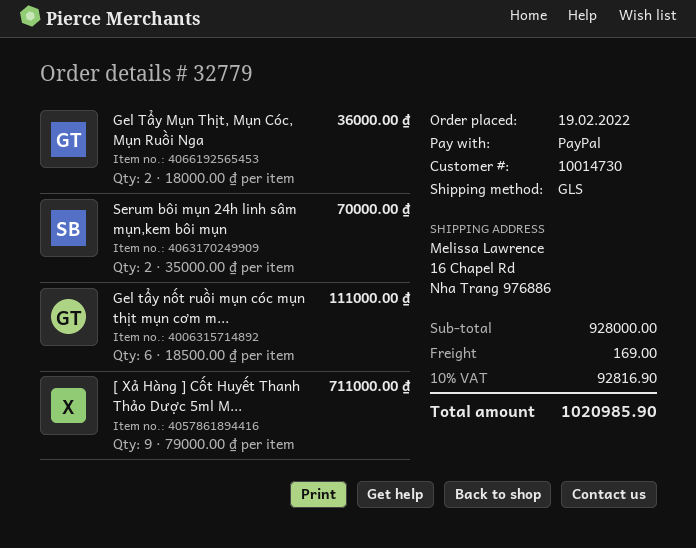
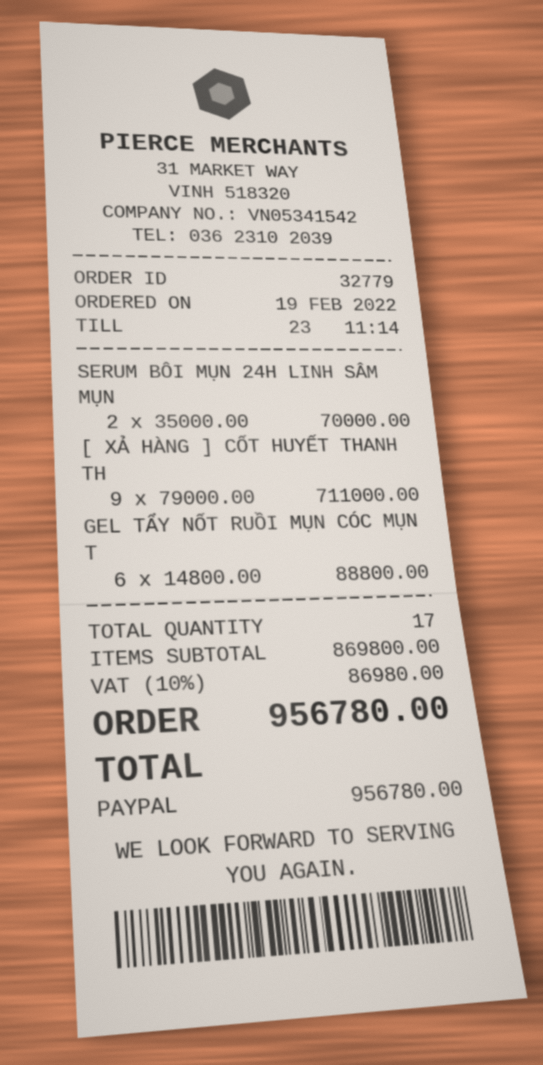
Gel Tẩy Mụn Thịt, Mụn Cóc, Mụn Ruồi Nga: 2 x 18000.00 = 36000.00 -> none
Gel tẩy nốt ruồi mụn cóc mụn thịt mụn cơm m...: 6 x 18500.00 = 111000.00 -> 6 x 14800.00 = 88800.00
subtotal: 928000.00 -> 869800.00
shipping: 169.00 -> none
tax: 10% = 92816.90 -> 10% = 86980.00
total: 1020985.90 -> 956780.00

